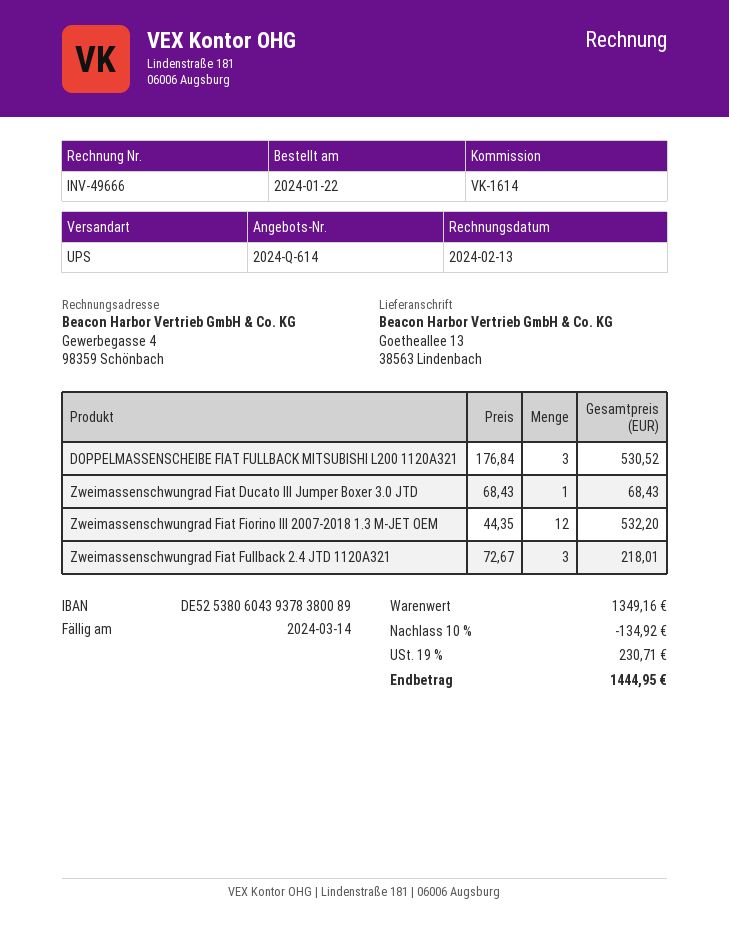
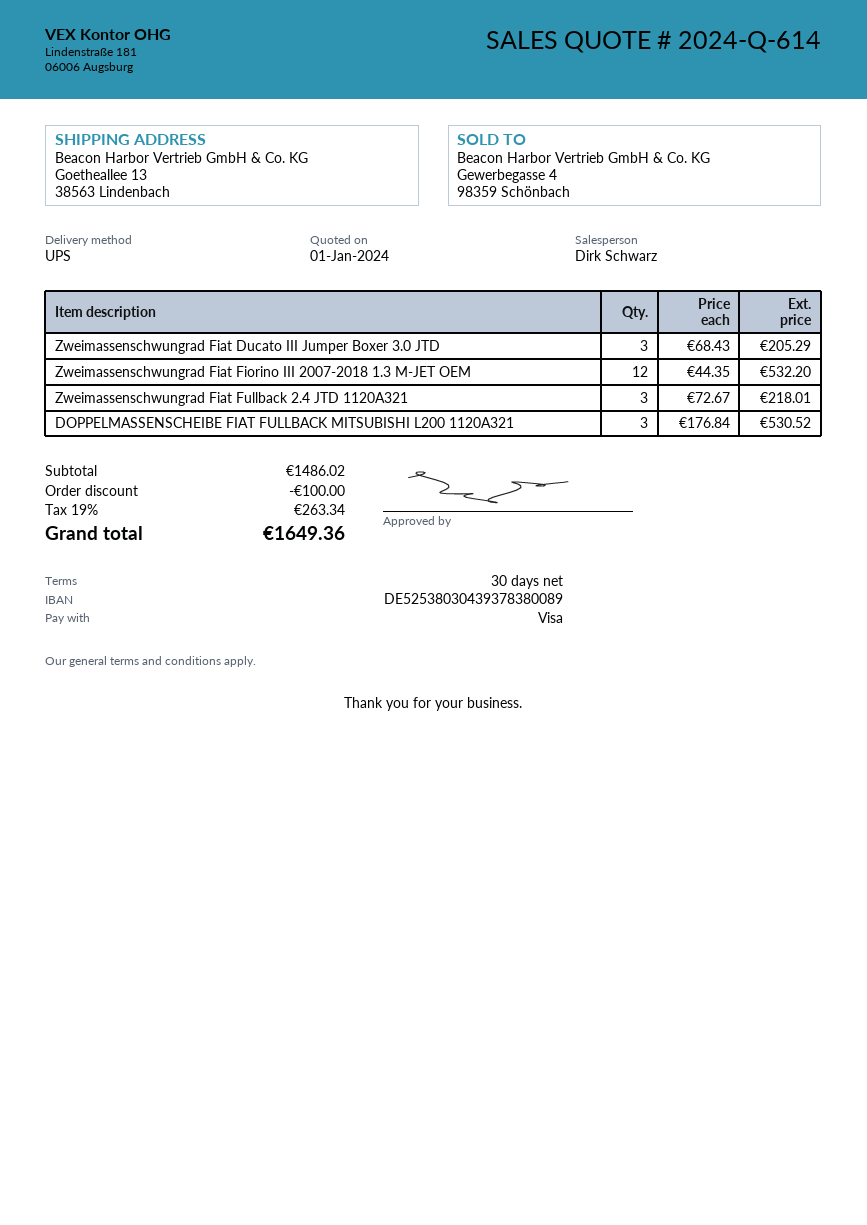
bank account: DE52538060439378380089 -> DE52538030439378380089
Zweimassenschwungrad Fiat Ducato III Jumper Boxer 3.0 JTD: 1 x 68.43 = 68.43 -> 3 x 68.43 = 205.29
subtotal: 1349.16 -> 1486.02
discount: 134.92 -> 100.00
tax: 19% = 230.71 -> 19% = 263.34
total: 1444.95 -> 1649.36

